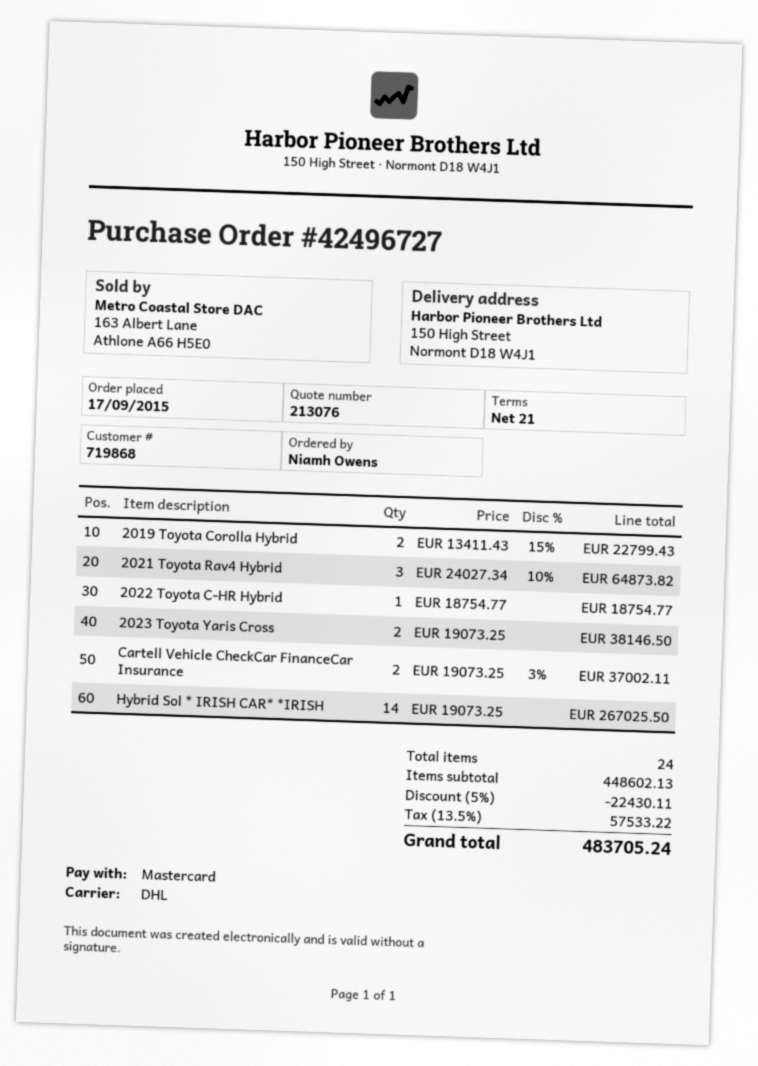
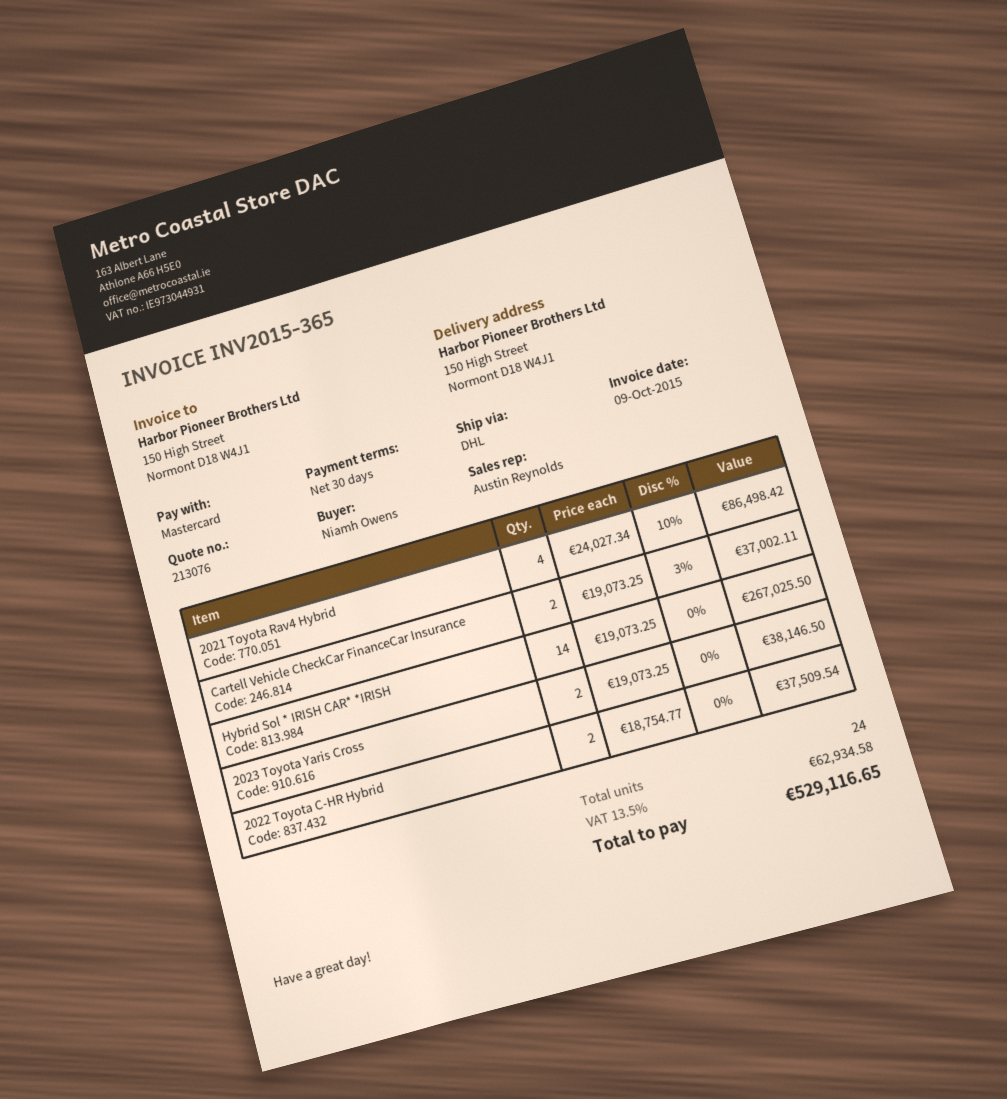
payment terms: 21 days -> 30 days
2019 Toyota Corolla Hybrid: 2 x 13411.43 - 15% = 22799.43 -> none
2021 Toyota Rav4 Hybrid: 3 x 24027.34 - 10% = 64873.82 -> 4 x 24027.34 - 10% = 86498.42
2022 Toyota C-HR Hybrid: 1 x 18754.77 = 18754.77 -> 2 x 18754.77 = 37509.54
discount: 5% = 22430.11 -> none
tax: 13.5% = 57533.22 -> 13.5% = 62934.58
total: 483705.24 -> 529116.65

